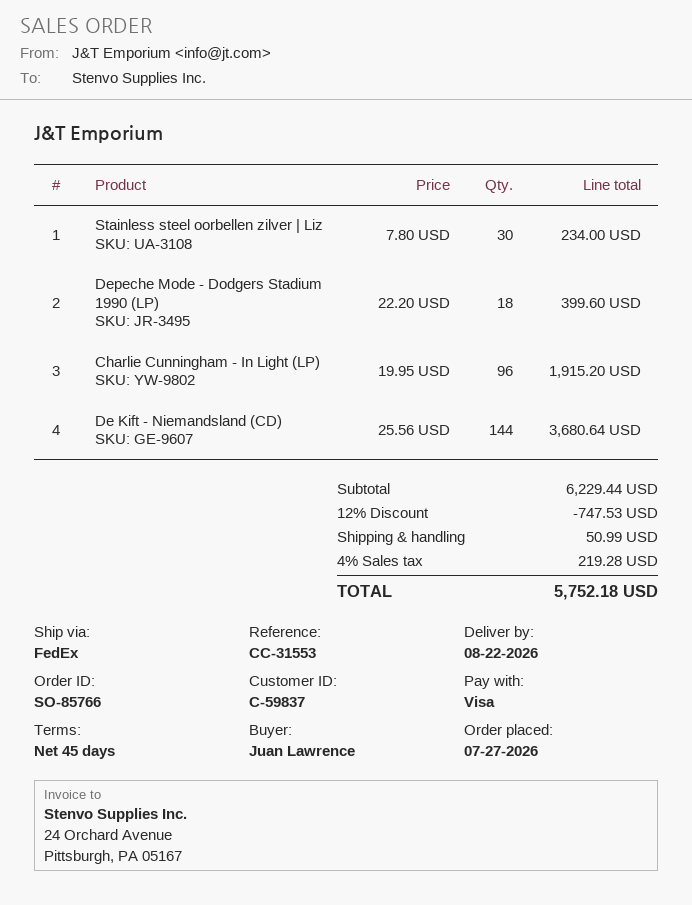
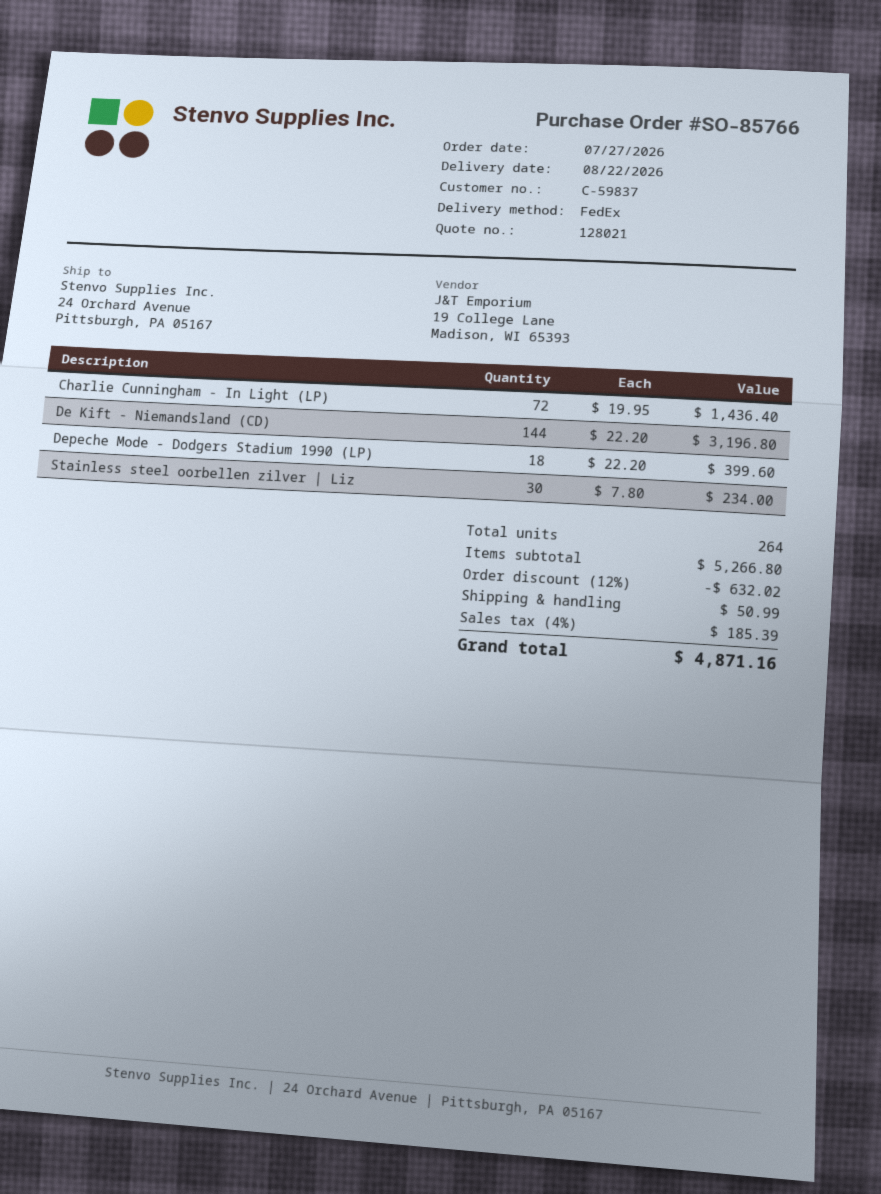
Charlie Cunningham - In Light (LP): 96 x 19.95 = 1915.20 -> 72 x 19.95 = 1436.40
De Kift - Niemandsland (CD): 144 x 25.56 = 3680.64 -> 144 x 22.20 = 3196.80
subtotal: 6229.44 -> 5266.80
discount: 12% = 747.53 -> 12% = 632.02
tax: 4% = 219.28 -> 4% = 185.39
total: 5752.18 -> 4871.16

